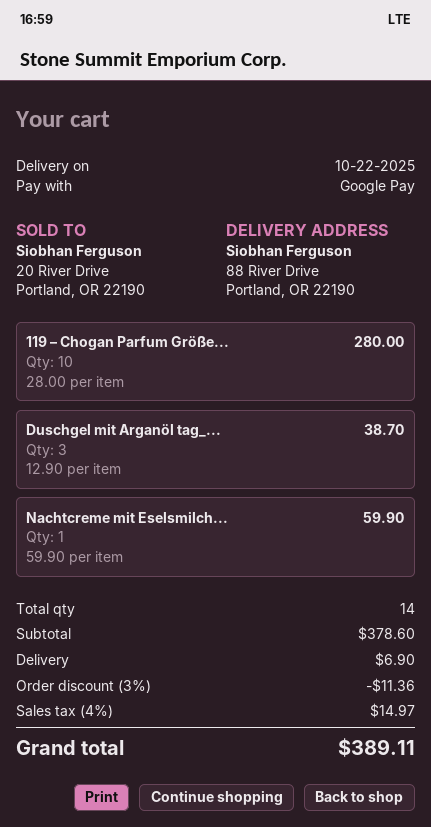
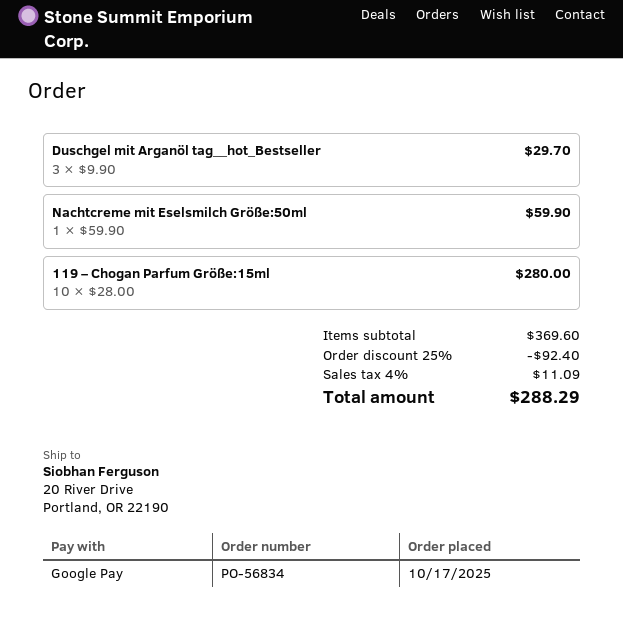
ship to: 88 River Drive, Portland, OR 22190 -> 20 River Drive, Portland, OR 22190
Duschgel mit Arganöl tag_...: 3 x 12.90 = 38.70 -> 3 x 9.90 = 29.70
subtotal: 378.60 -> 369.60
discount: 3% = 11.36 -> 25% = 92.40
shipping: 6.90 -> none
tax: 4% = 14.97 -> 4% = 11.09
total: 389.11 -> 288.29

